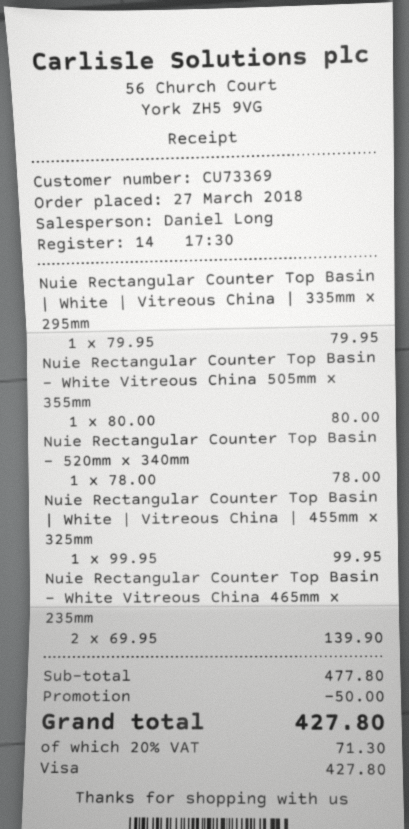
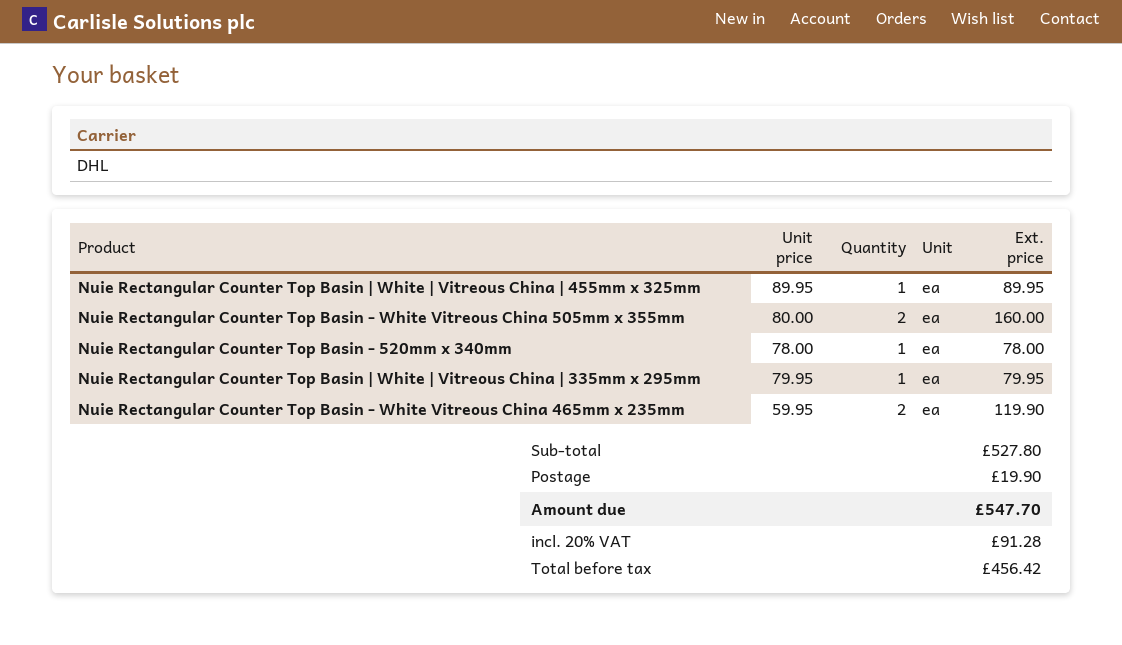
Nuie Rectangular Counter Top Basin - White Vitreous China 505mm x 355mm: 1 x 80.00 = 80.00 -> 2 x 80.00 = 160.00
Nuie Rectangular Counter Top Basin | White | Vitreous China | 455mm x 325mm: 1 x 99.95 = 99.95 -> 1 x 89.95 = 89.95
Nuie Rectangular Counter Top Basin - White Vitreous China 465mm x 235mm: 2 x 69.95 = 139.90 -> 2 x 59.95 = 119.90
subtotal: 477.80 -> 527.80
discount: 50.00 -> none
shipping: none -> 19.90
tax: 20% = 71.30 -> 20% = 91.28
total: 427.80 -> 547.70

